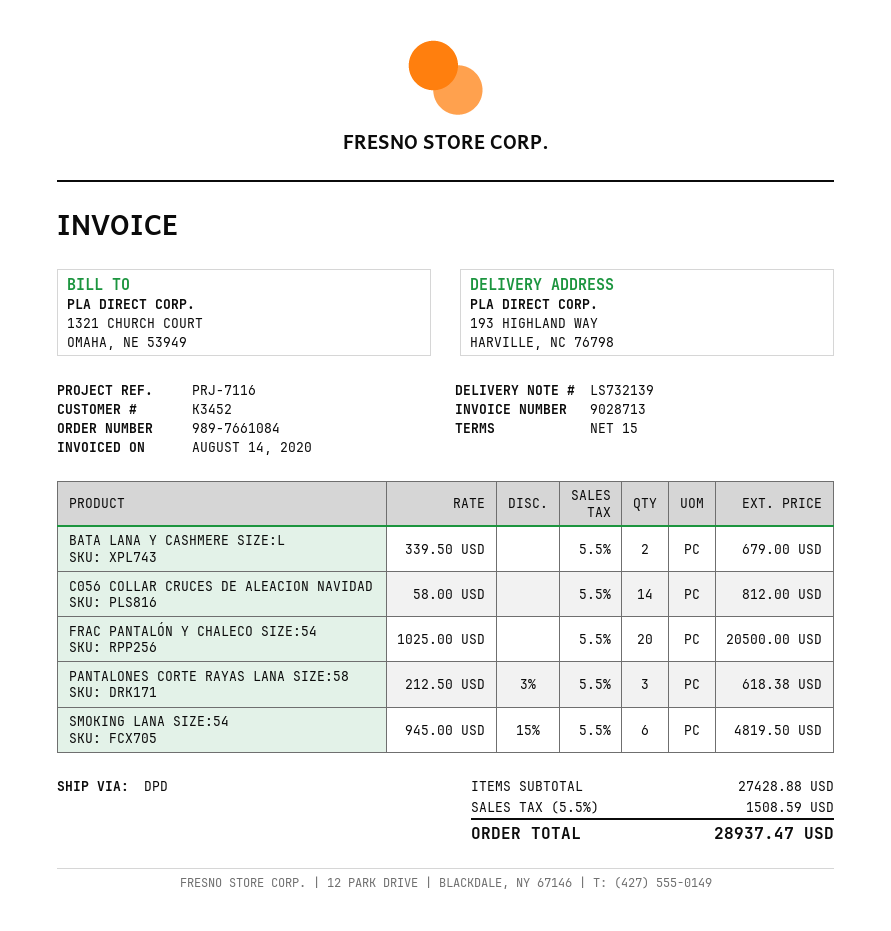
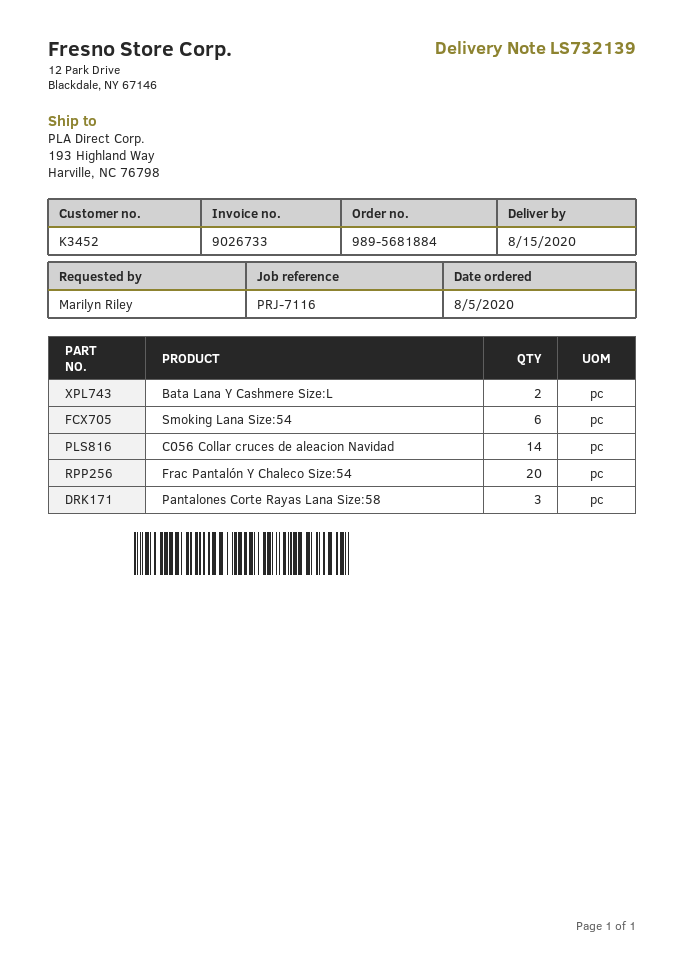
order number: 989-7661084 -> 989-5681884
invoice number: 9028713 -> 9026733

